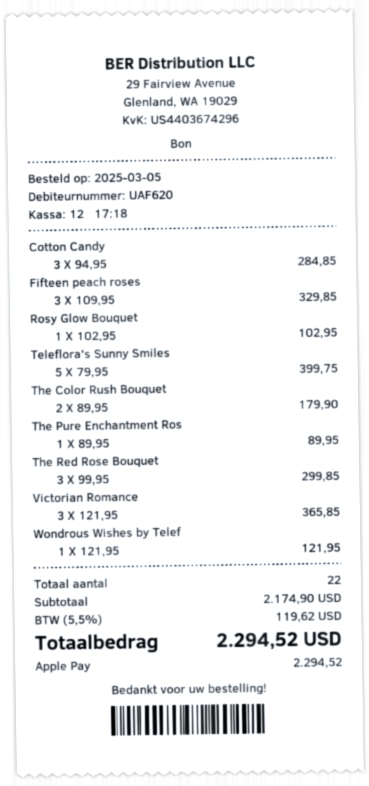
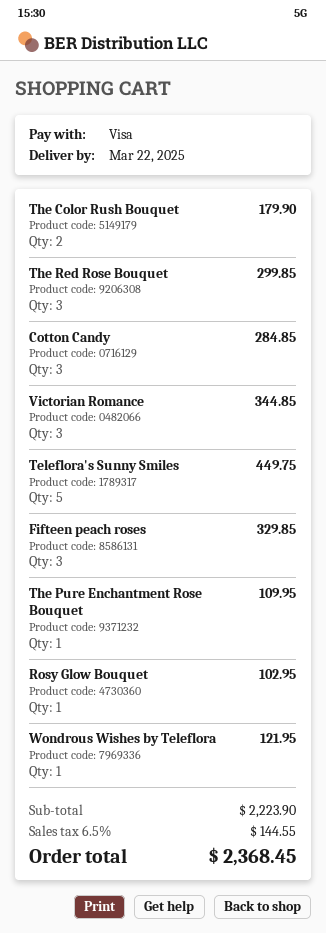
payment method: Apple Pay -> Visa
Teleflora's Sunny Smiles: 5 for 399.75 -> 5 for 449.75
The Pure Enchantment Ros: 1 for 89.95 -> 1 for 109.95
Victorian Romance: 3 for 365.85 -> 3 for 344.85
subtotal: 2174.90 -> 2223.90
tax: 5.5% = 119.62 -> 6.5% = 144.55
total: 2294.52 -> 2368.45

